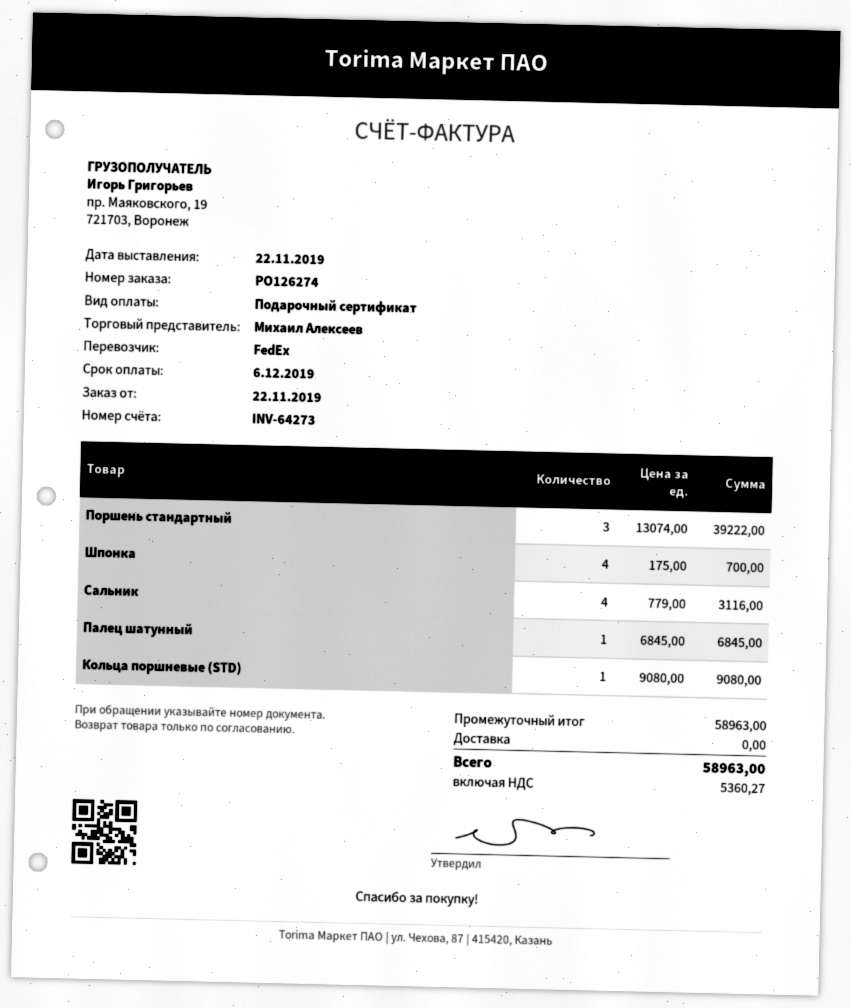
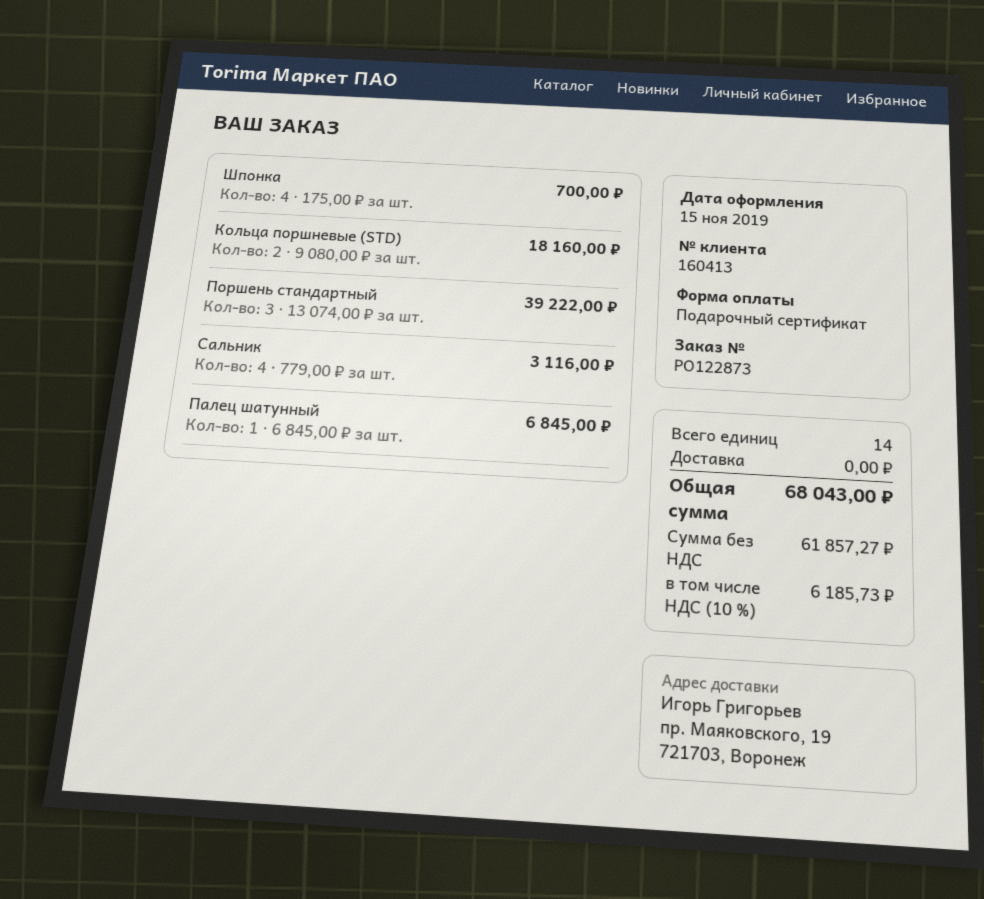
order number: PO126274 -> PO122873
order date: 2019-11-22 -> 2019-11-15
Кольца поршневые (STD): 1 x 9080.00 = 9080.00 -> 2 x 9080.00 = 18160.00
tax: 5360.27 -> 6185.73
total: 58963.00 -> 68043.00

